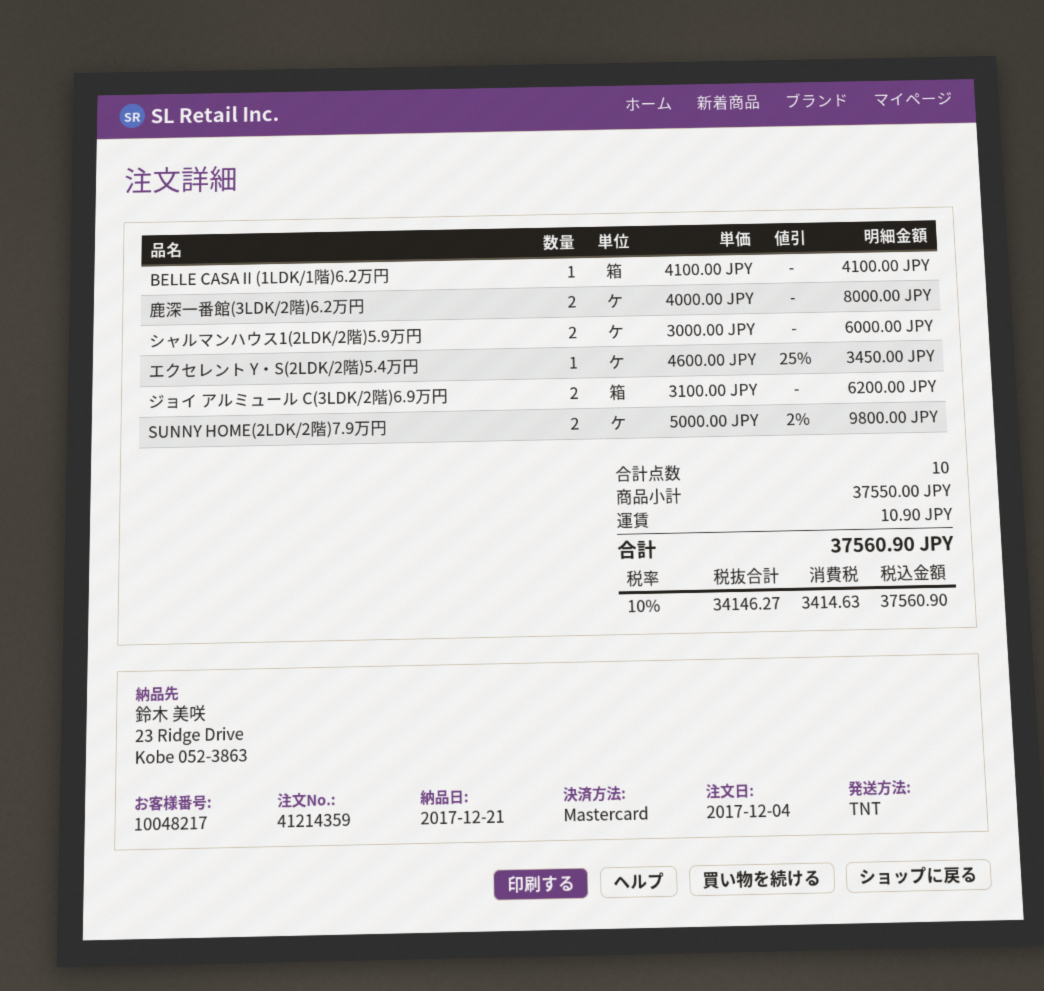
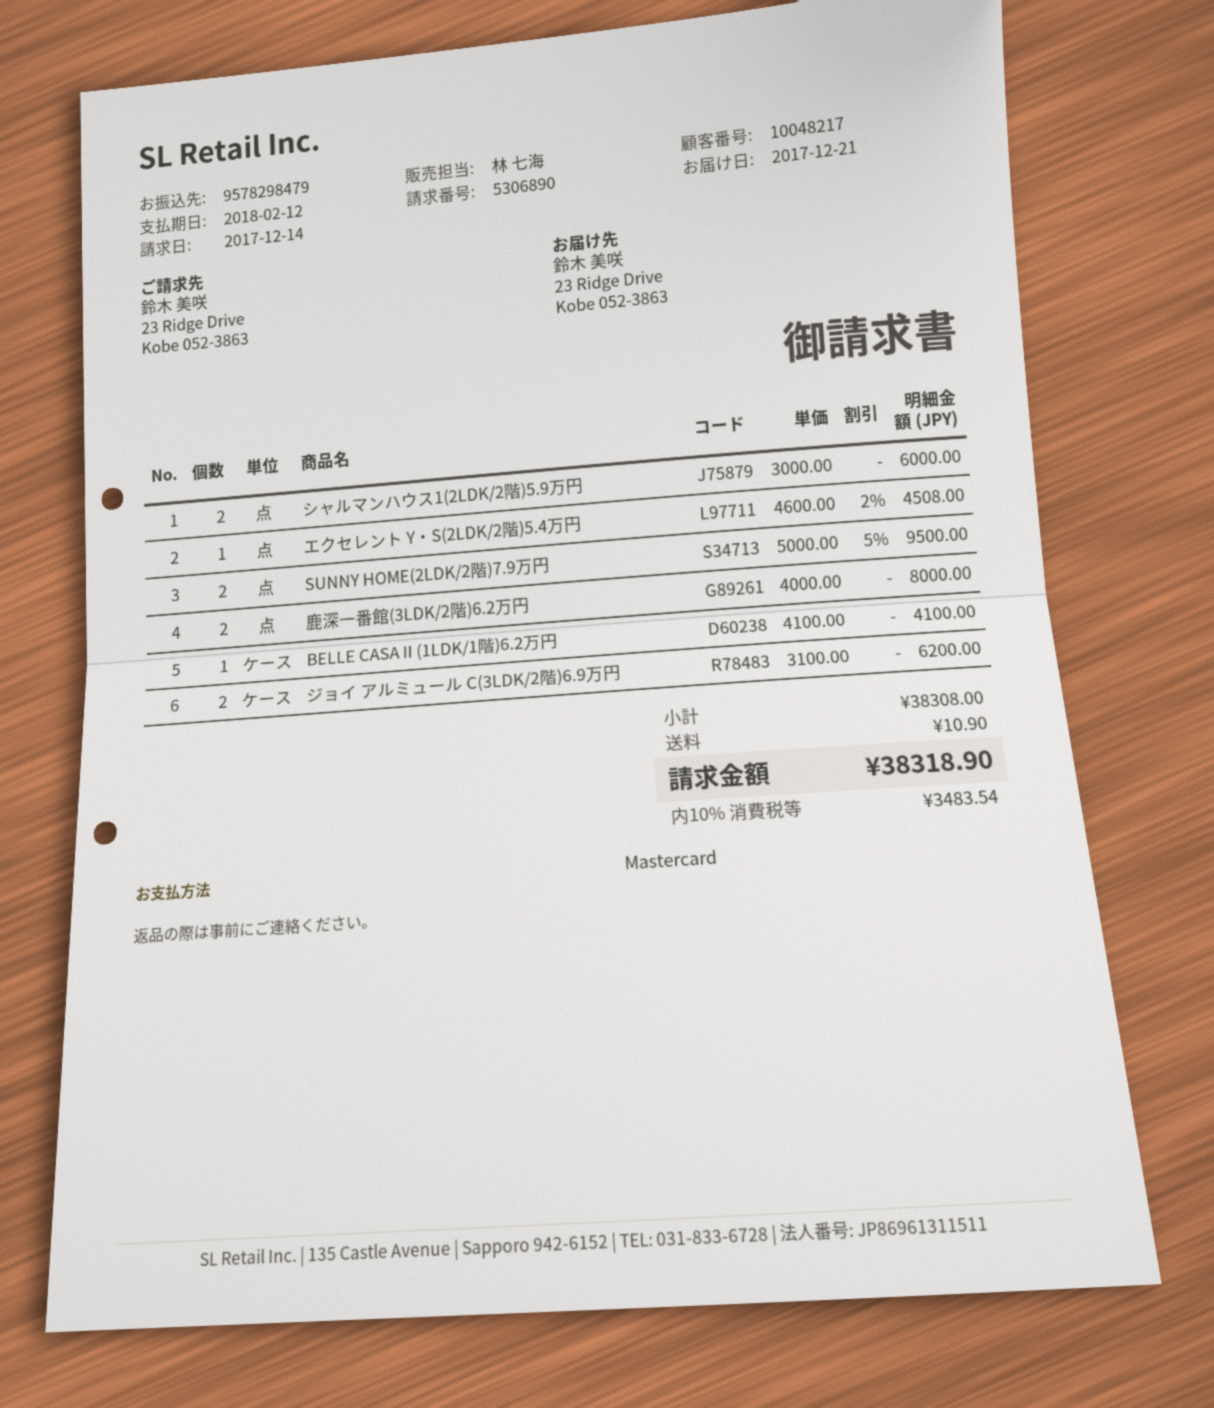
エクセレント Y・S(2LDK/2階)5.4万円: 1 x 4600.00 - 25% = 3450.00 -> 1 x 4600.00 - 2% = 4508.00
SUNNY HOME(2LDK/2階)7.9万円: 2 x 5000.00 - 2% = 9800.00 -> 2 x 5000.00 - 5% = 9500.00
subtotal: 37550.00 -> 38308.00
tax: 10% = 3414.63 -> 10% = 3483.54
total: 37560.90 -> 38318.90

